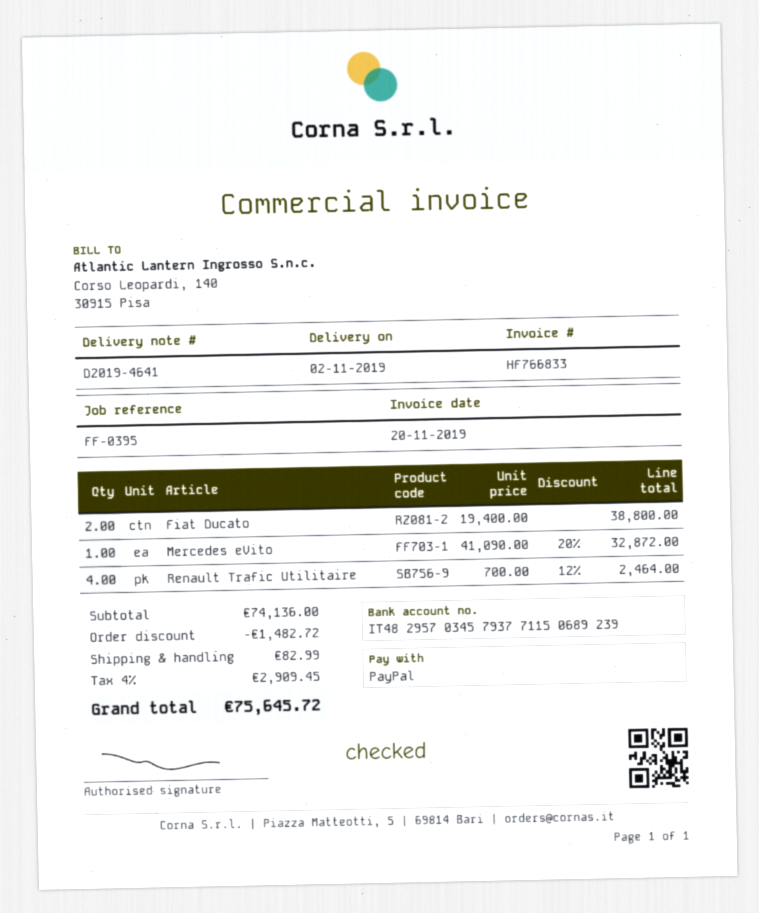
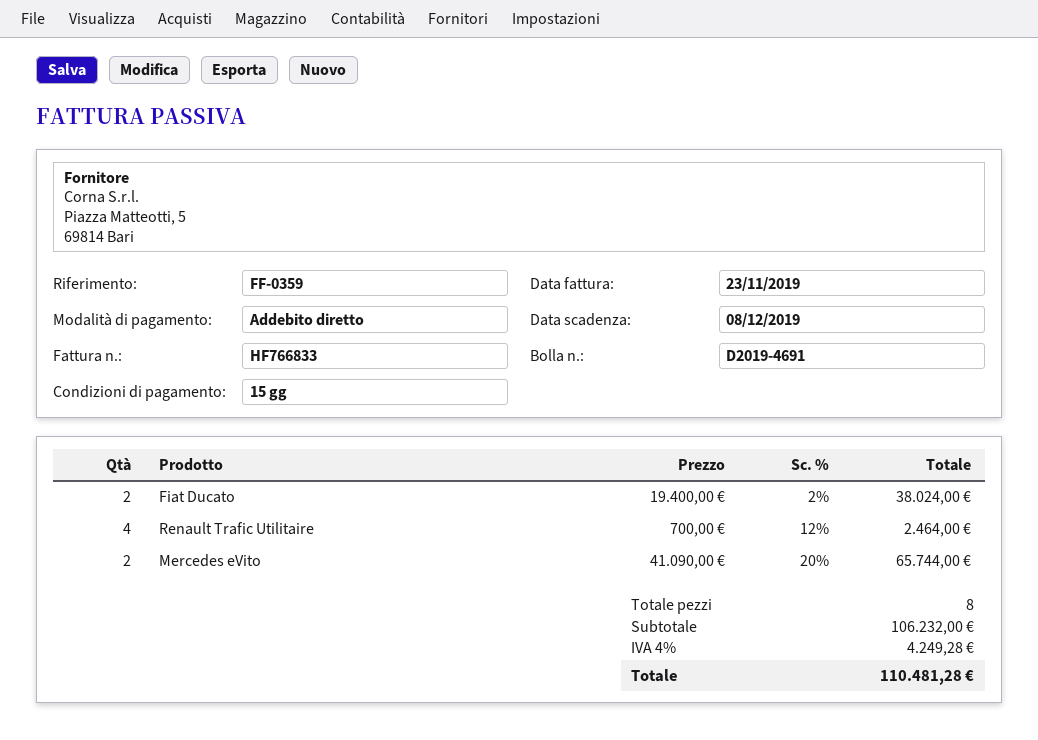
delivery note number: D2019-4641 -> D2019-4691
invoice date: 2019-11-20 -> 2019-11-23
reference: FF-0395 -> FF-0359
payment method: PayPal -> direct debit
Fiat Ducato: 2 x 19400.00 = 38800.00 -> 2 x 19400.00 - 2% = 38024.00
Mercedes eVito: 1 x 41090.00 - 20% = 32872.00 -> 2 x 41090.00 - 20% = 65744.00
subtotal: 74136.00 -> 106232.00
discount: 1482.72 -> none
shipping: 82.99 -> none
tax: 4% = 2909.45 -> 4% = 4249.28
total: 75645.72 -> 110481.28

